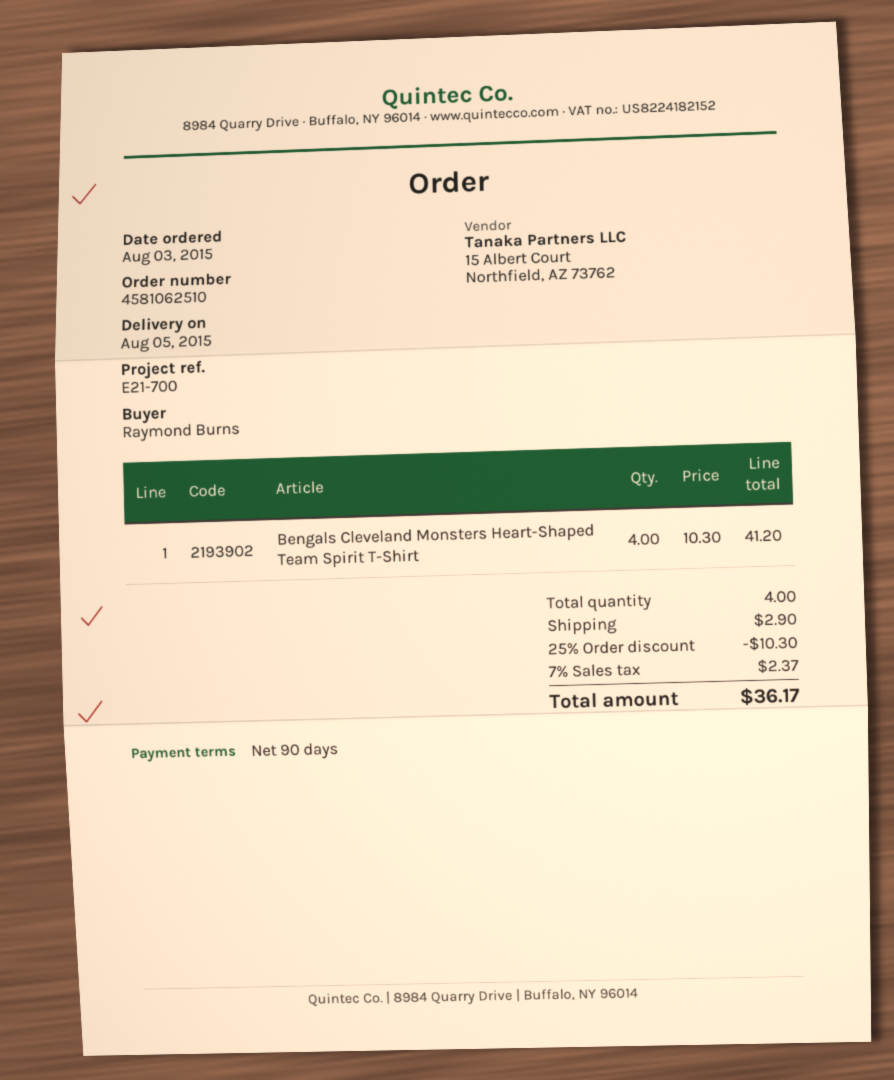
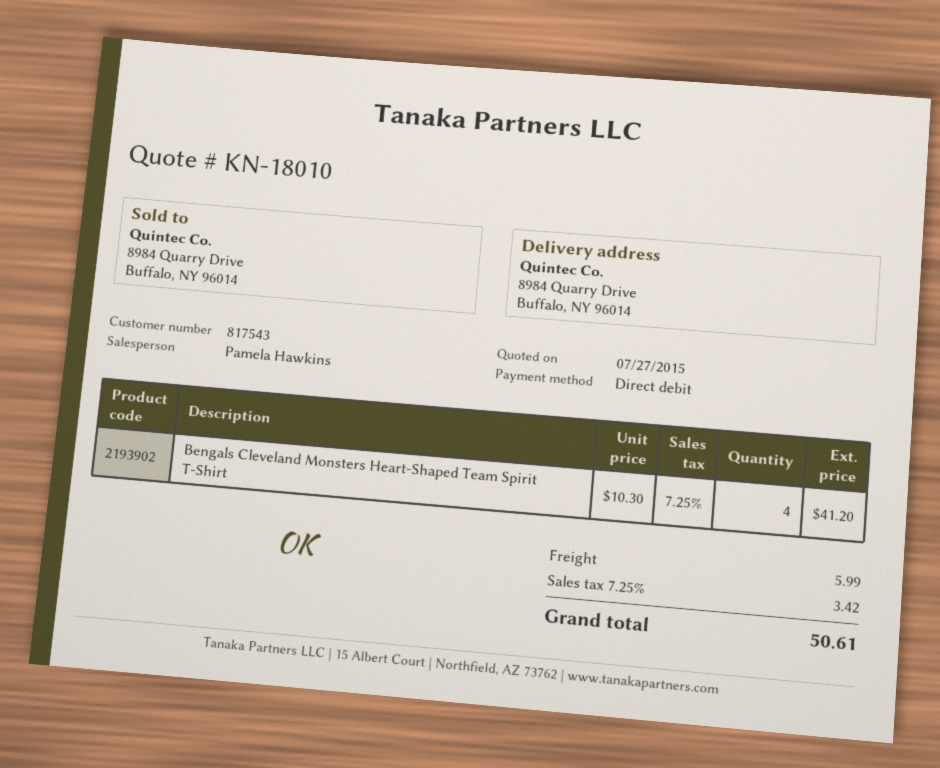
discount: 25% = 10.30 -> none
shipping: 2.90 -> 5.99
tax: 7% = 2.37 -> 7.25% = 3.42
total: 36.17 -> 50.61

